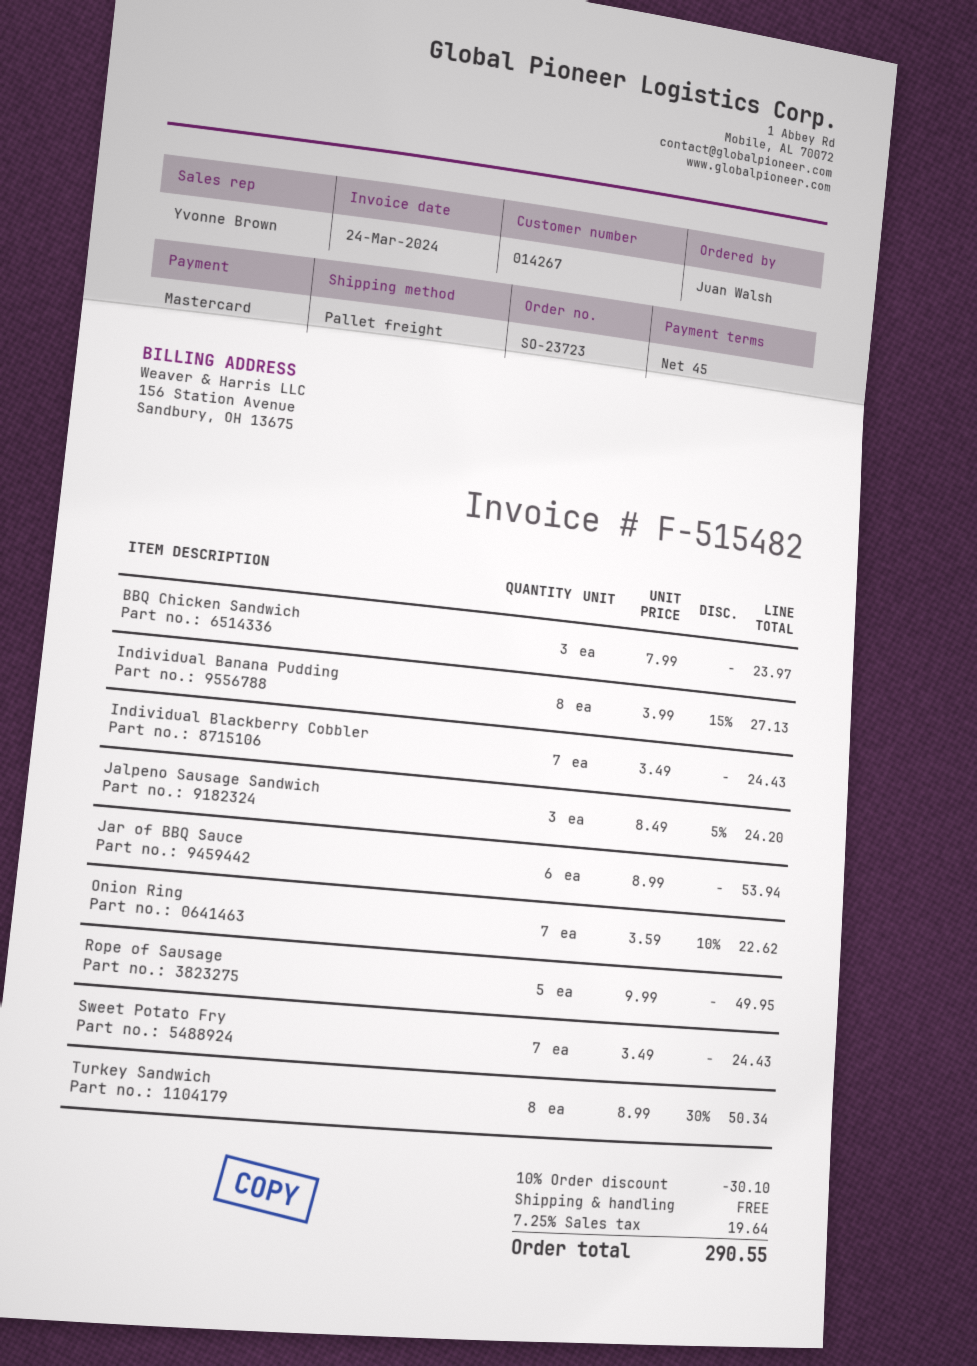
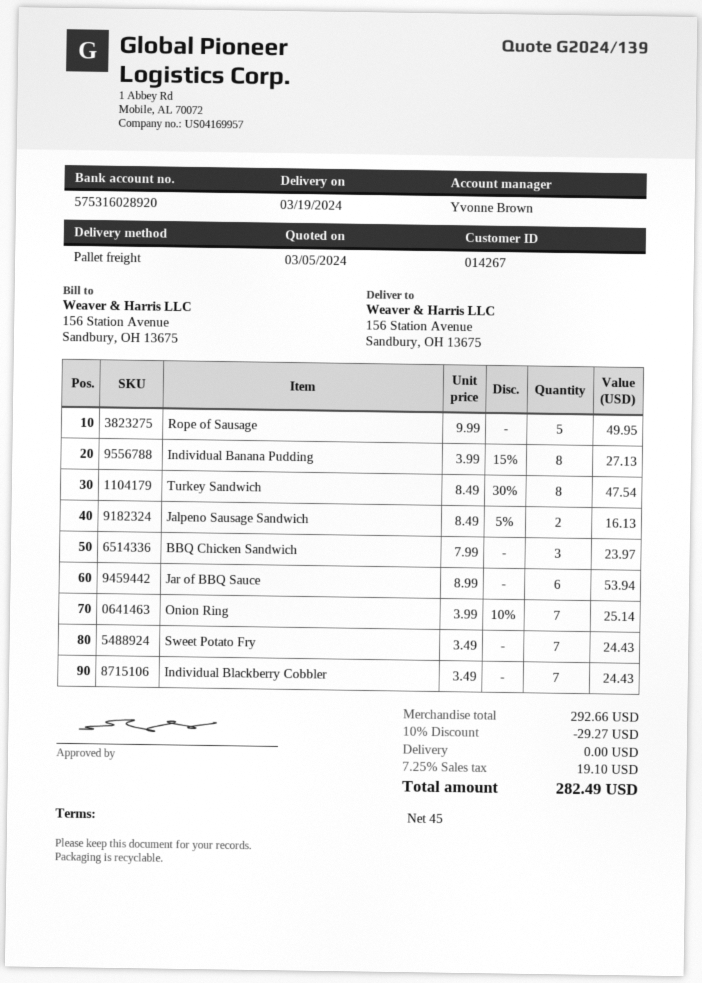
Jalpeno Sausage Sandwich: 3 x 8.49 - 5% = 24.20 -> 2 x 8.49 - 5% = 16.13
Onion Ring: 7 x 3.59 - 10% = 22.62 -> 7 x 3.99 - 10% = 25.14
Turkey Sandwich: 8 x 8.99 - 30% = 50.34 -> 8 x 8.49 - 30% = 47.54
discount: 10% = 30.10 -> 10% = 29.27
tax: 7.25% = 19.64 -> 7.25% = 19.10
total: 290.55 -> 282.49

